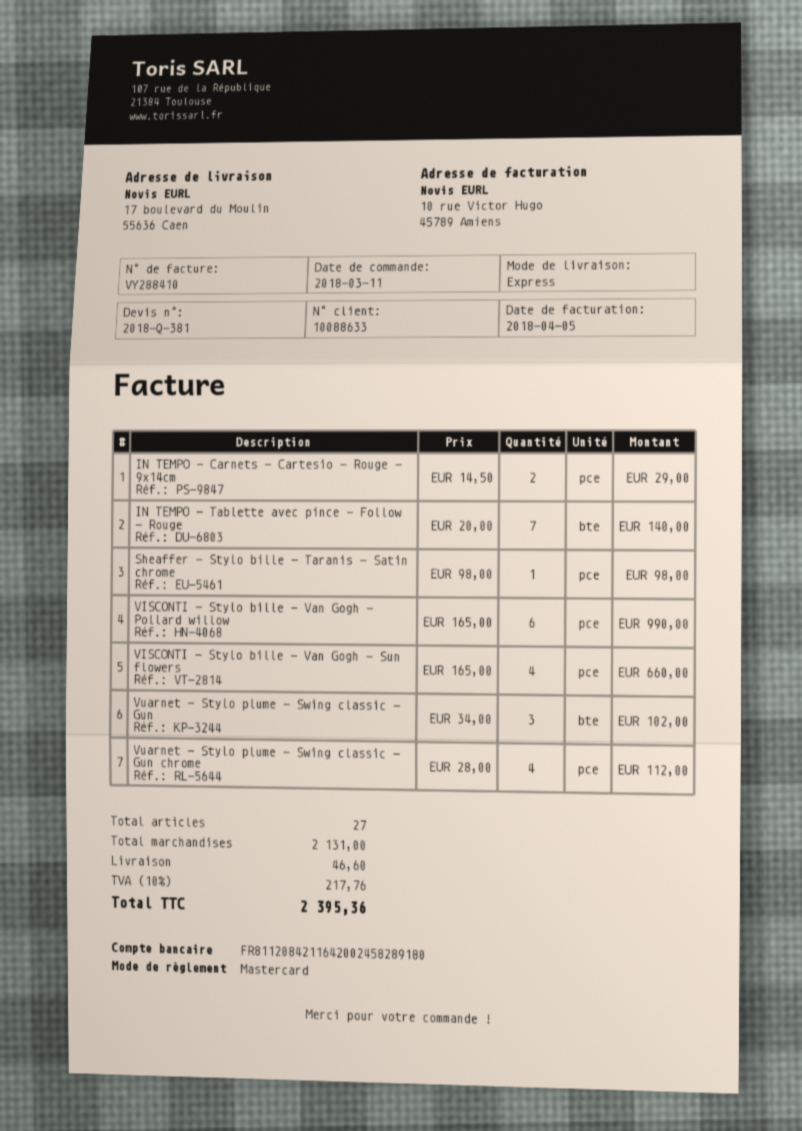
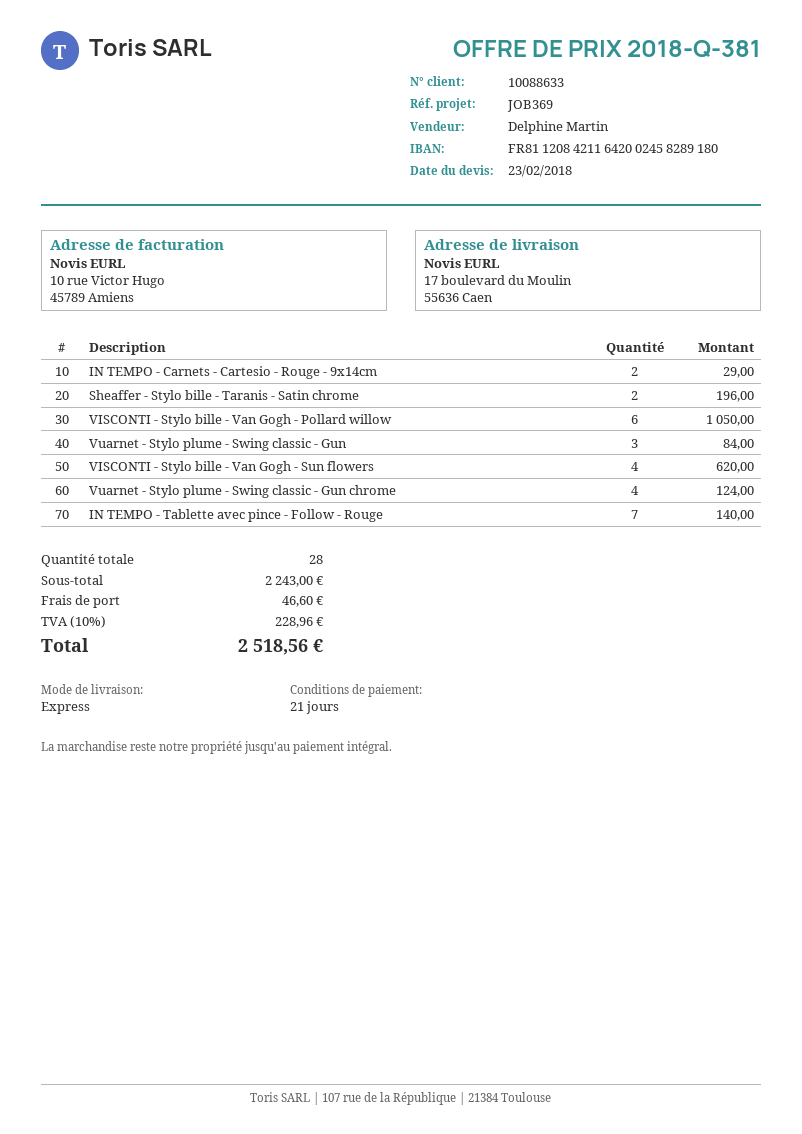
Sheaffer - Stylo bille - Taranis - Satin chrome: 1 for 98.00 -> 2 for 196.00
VISCONTI - Stylo bille - Van Gogh - Pollard willow: 6 for 990.00 -> 6 for 1050.00
VISCONTI - Stylo bille - Van Gogh - Sun flowers: 4 for 660.00 -> 4 for 620.00
Vuarnet - Stylo plume - Swing classic - Gun: 3 for 102.00 -> 3 for 84.00
Vuarnet - Stylo plume - Swing classic - Gun chrome: 4 for 112.00 -> 4 for 124.00
total quantity: 27 -> 28
subtotal: 2131.00 -> 2243.00
tax: 10% = 217.76 -> 10% = 228.96
total: 2395.36 -> 2518.56

